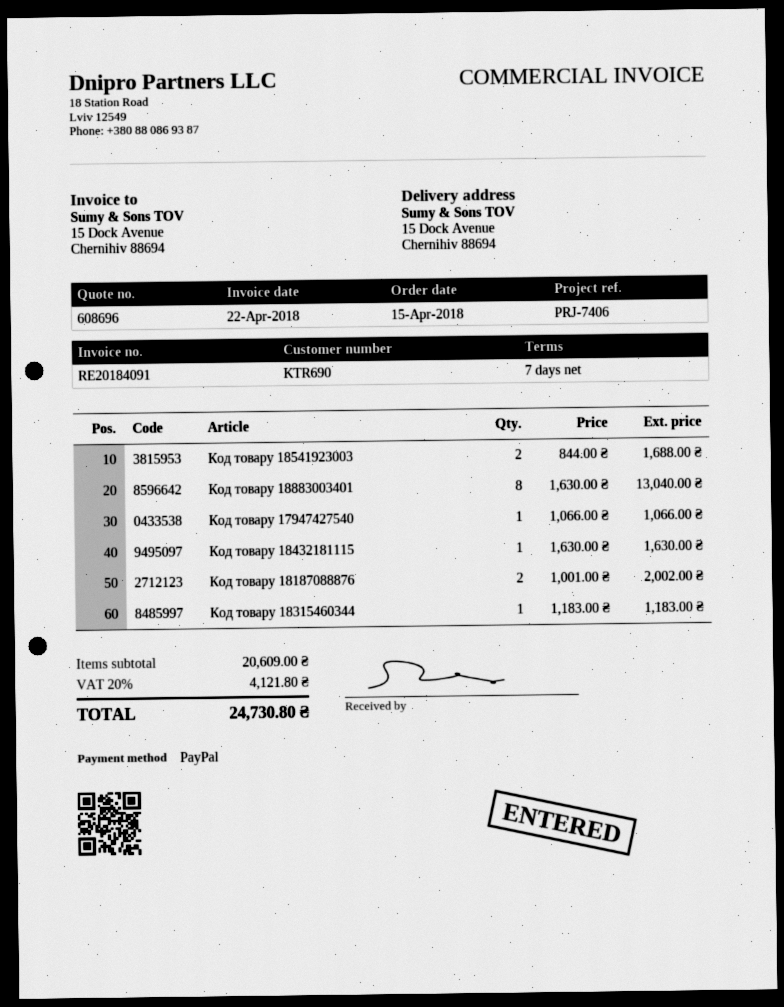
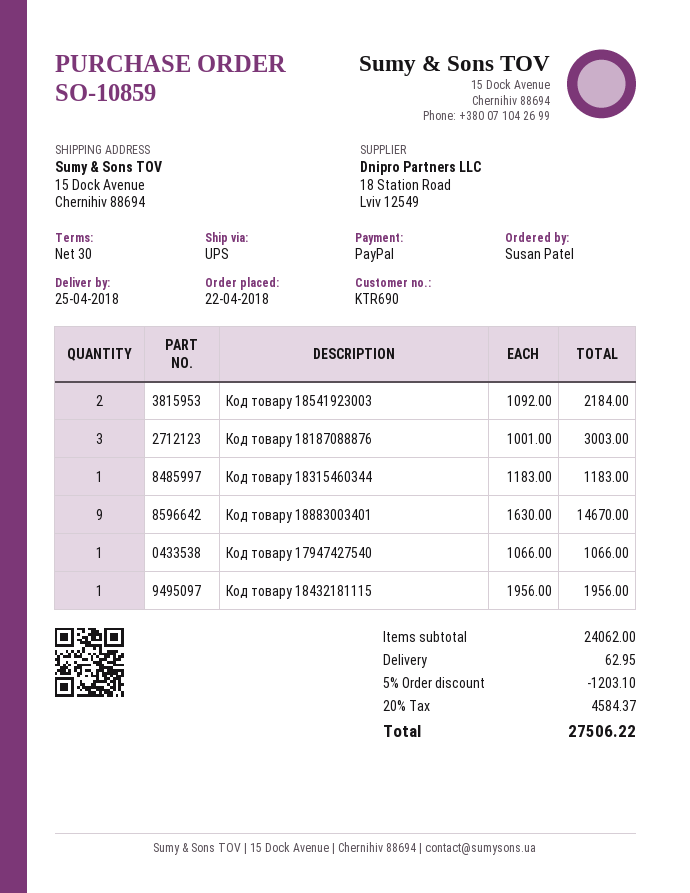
order date: 2018-04-15 -> 2018-04-22
payment terms: 7 days -> 30 days
Код товару 18541923003: 2 x 844.00 = 1688.00 -> 2 x 1092.00 = 2184.00
Код товару 18883003401: 8 x 1630.00 = 13040.00 -> 9 x 1630.00 = 14670.00
Код товару 18432181115: 1 x 1630.00 = 1630.00 -> 1 x 1956.00 = 1956.00
Код товару 18187088876: 2 x 1001.00 = 2002.00 -> 3 x 1001.00 = 3003.00
subtotal: 20609.00 -> 24062.00
discount: none -> 5% = 1203.10
shipping: none -> 62.95
tax: 20% = 4121.80 -> 20% = 4584.37
total: 24730.80 -> 27506.22

